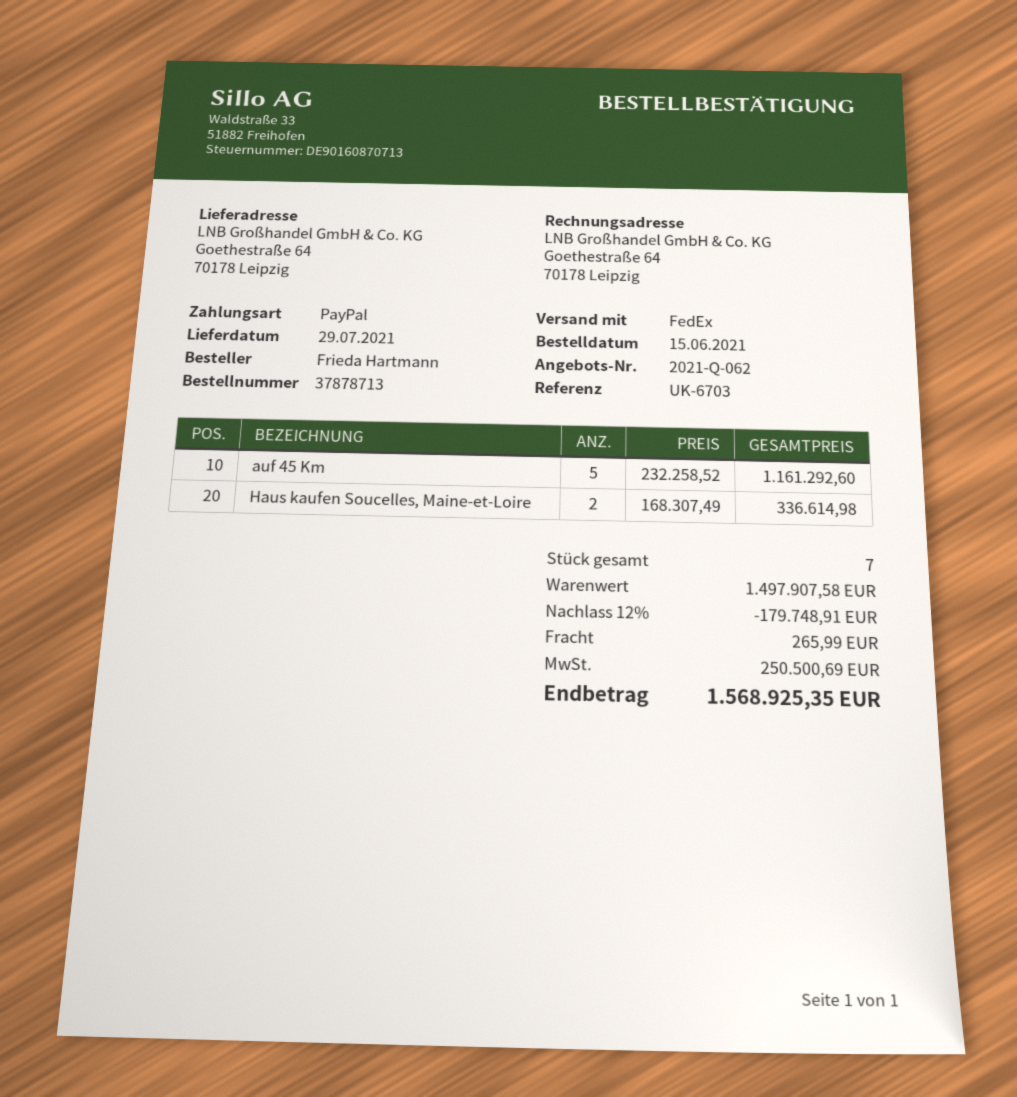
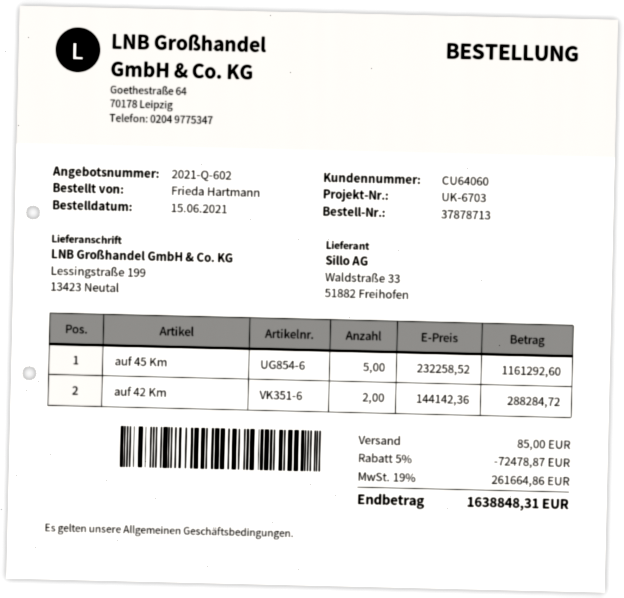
quote number: 2021-Q-062 -> 2021-Q-602
ship to: Goethestraße 64, 70178 Leipzig -> Lessingstraße 199, 13423 Neutal
Haus kaufen Soucelles, Maine-et-Loire: 2 x 168307.49 = 336614.98 -> none
auf 42 Km: none -> 2 x 144142.36 = 288284.72
discount: 12% = 179748.91 -> 5% = 72478.87
shipping: 265.99 -> 85.00
tax: 250500.69 -> 261664.86
total: 1568925.35 -> 1638848.31

